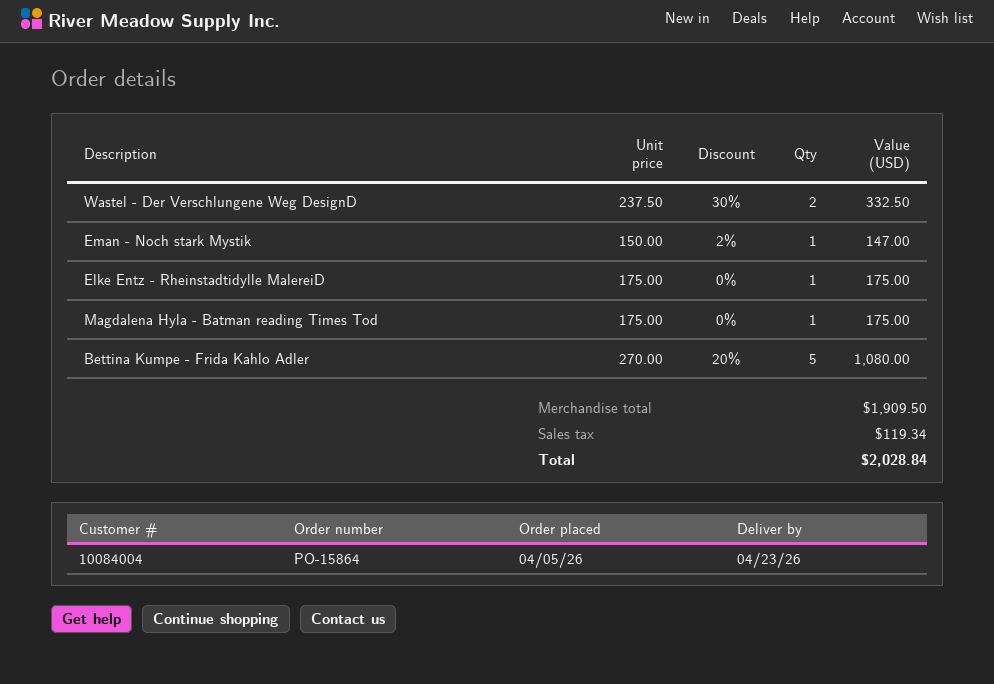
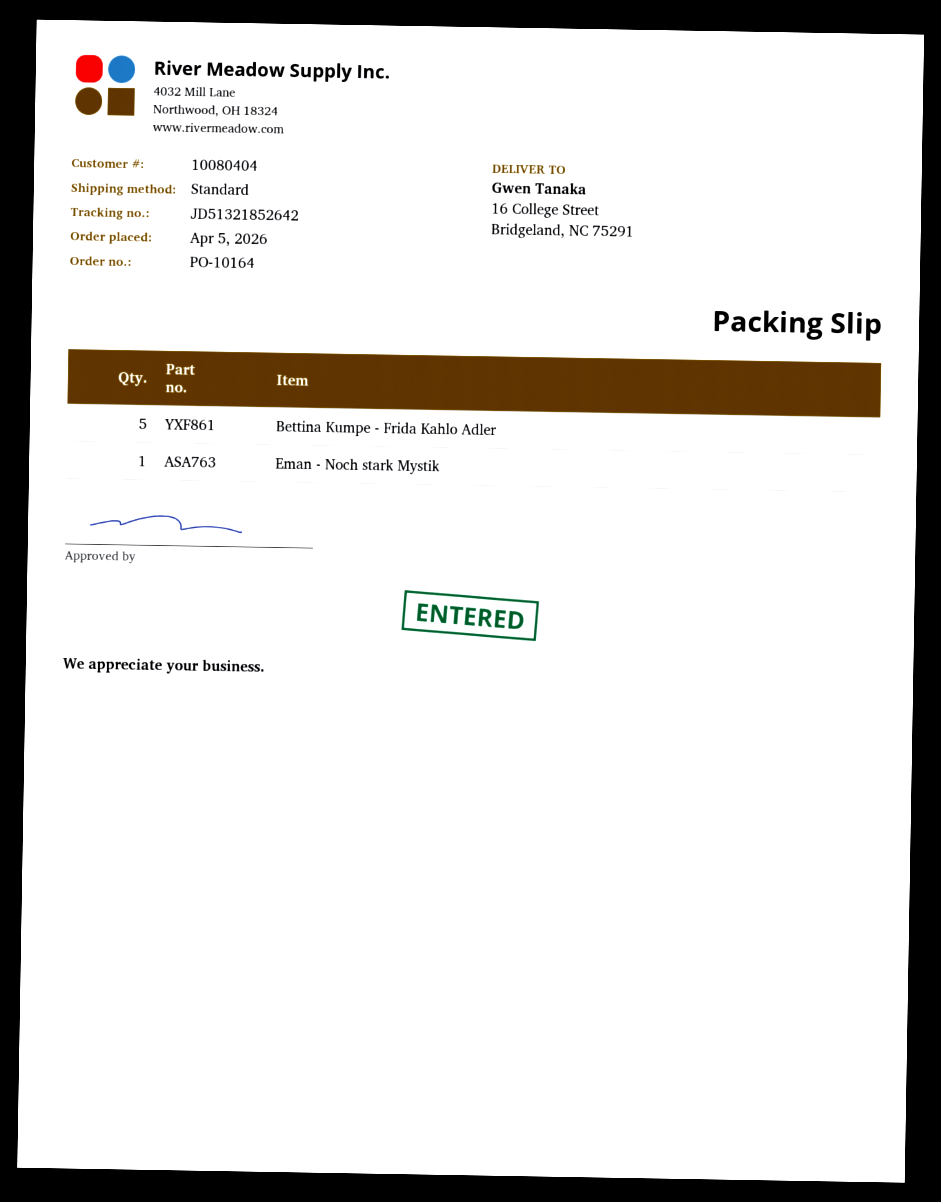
order number: PO-15864 -> PO-10164
customer number: 10084004 -> 10080404
Wastel - Der Verschlungene Weg DesignD: 2 -> none
Elke Entz - Rheinstadtidylle MalereiD: 1 -> none
Magdalena Hyla - Batman reading Times Tod: 1 -> none

